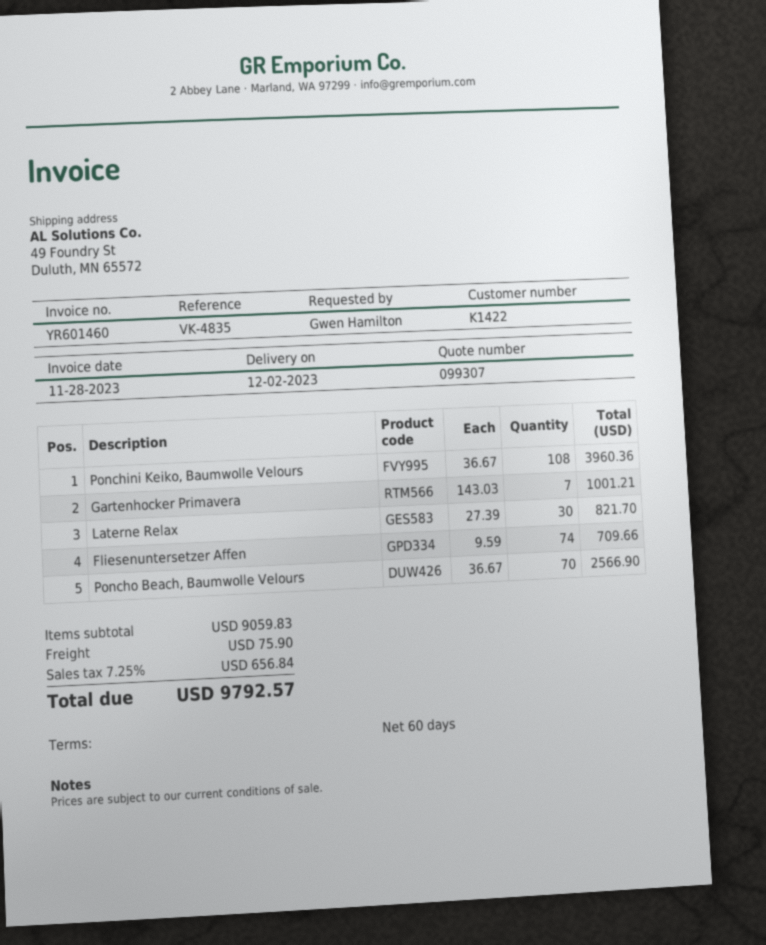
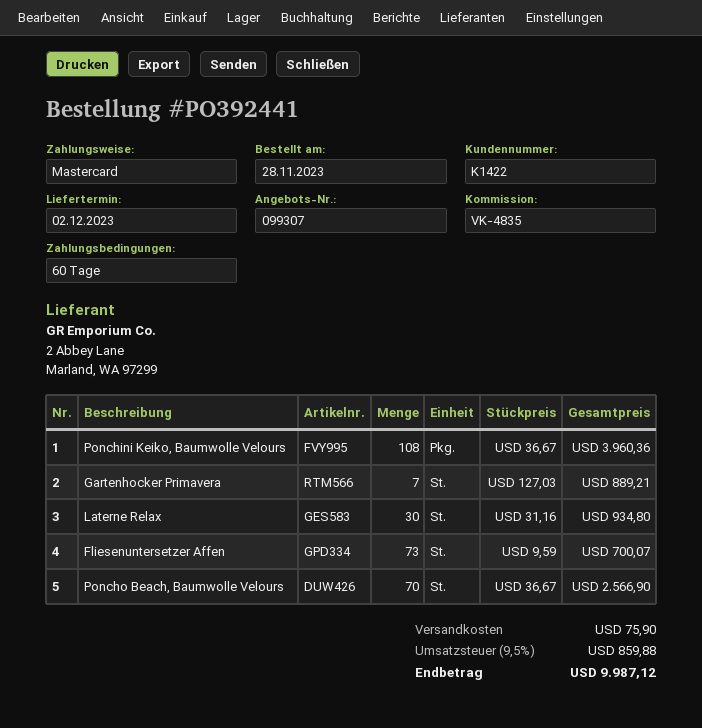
Gartenhocker Primavera: 7 x 143.03 = 1001.21 -> 7 x 127.03 = 889.21
Laterne Relax: 30 x 27.39 = 821.70 -> 30 x 31.16 = 934.80
Fliesenuntersetzer Affen: 74 x 9.59 = 709.66 -> 73 x 9.59 = 700.07
tax: 7.25% = 656.84 -> 9.5% = 859.88
total: 9792.57 -> 9987.12

